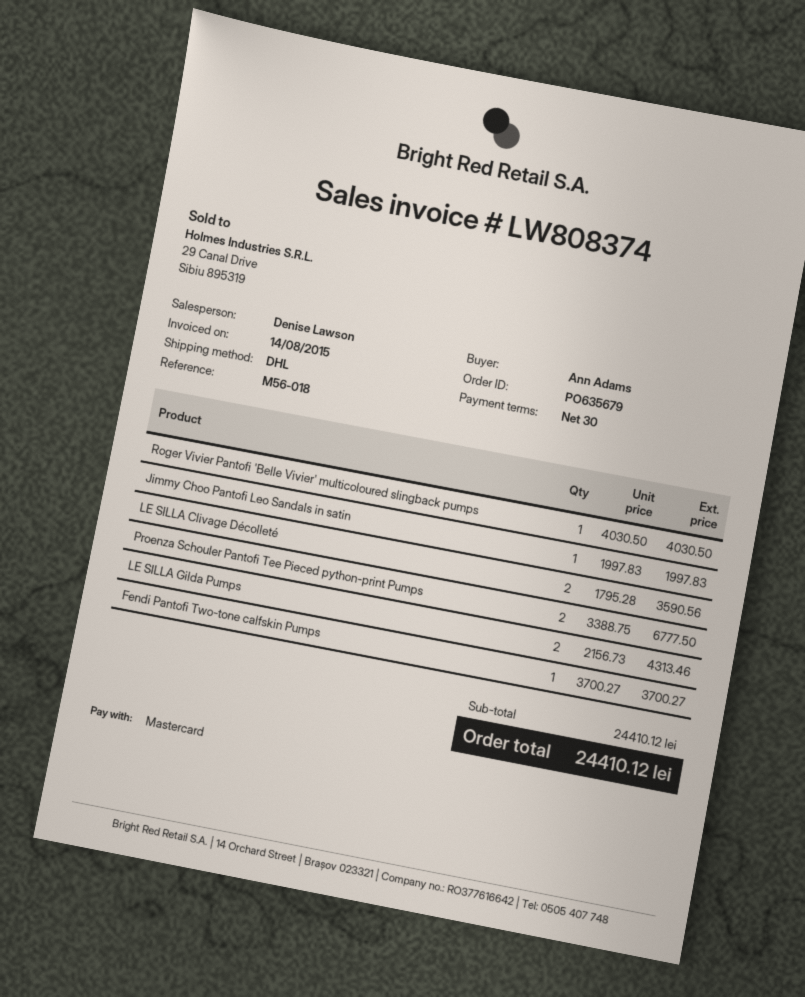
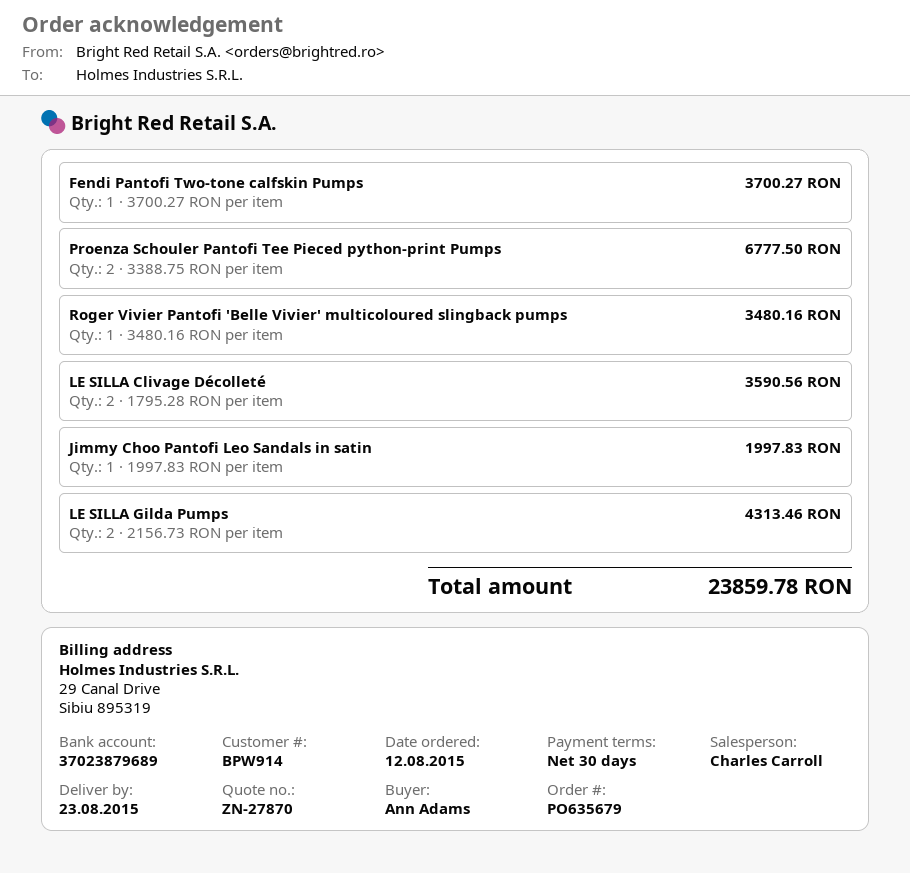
sales rep: Denise Lawson -> Charles Carroll
Roger Vivier Pantofi 'Belle Vivier' multicoloured slingback pumps: 1 x 4030.50 = 4030.50 -> 1 x 3480.16 = 3480.16
total: 24410.12 -> 23859.78

